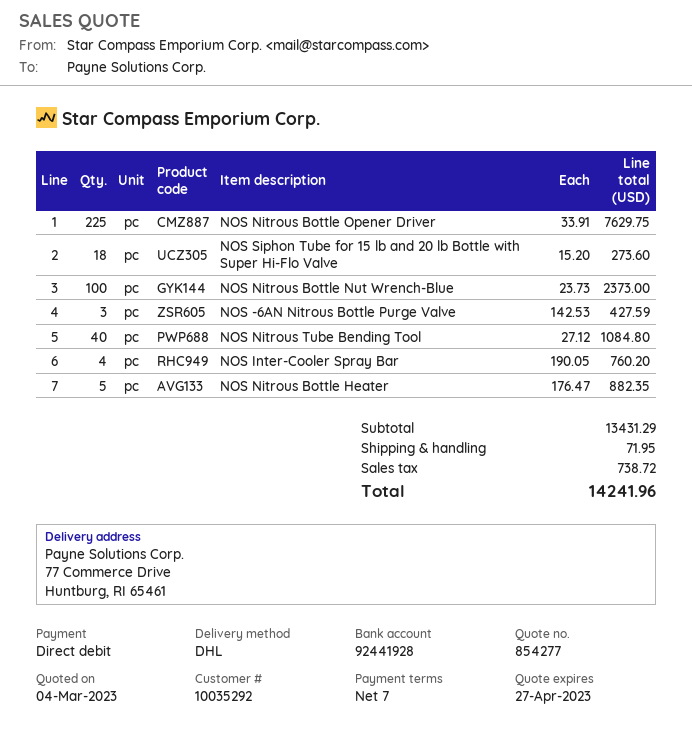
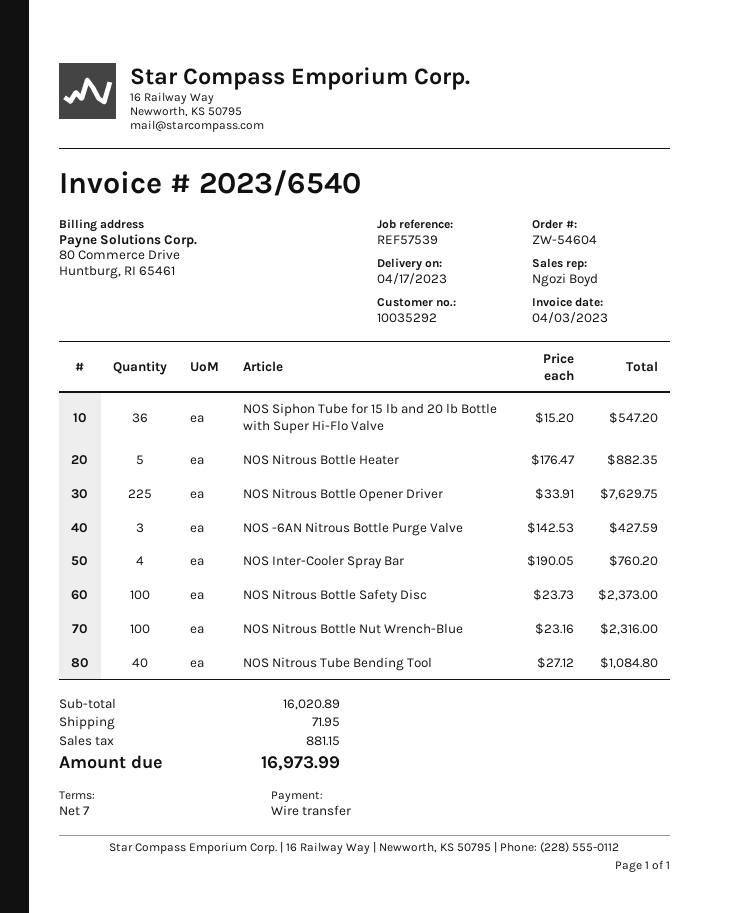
payment method: direct debit -> bank transfer
NOS Siphon Tube for 15 lb and 20 lb Bottle with Super Hi-Flo Valve: 18 x 15.20 = 273.60 -> 36 x 15.20 = 547.20
NOS Nitrous Bottle Nut Wrench-Blue: 100 x 23.73 = 2373.00 -> 100 x 23.16 = 2316.00
NOS Nitrous Bottle Safety Disc: none -> 100 x 23.73 = 2373.00
subtotal: 13431.29 -> 16020.89
tax: 738.72 -> 881.15
total: 14241.96 -> 16973.99

